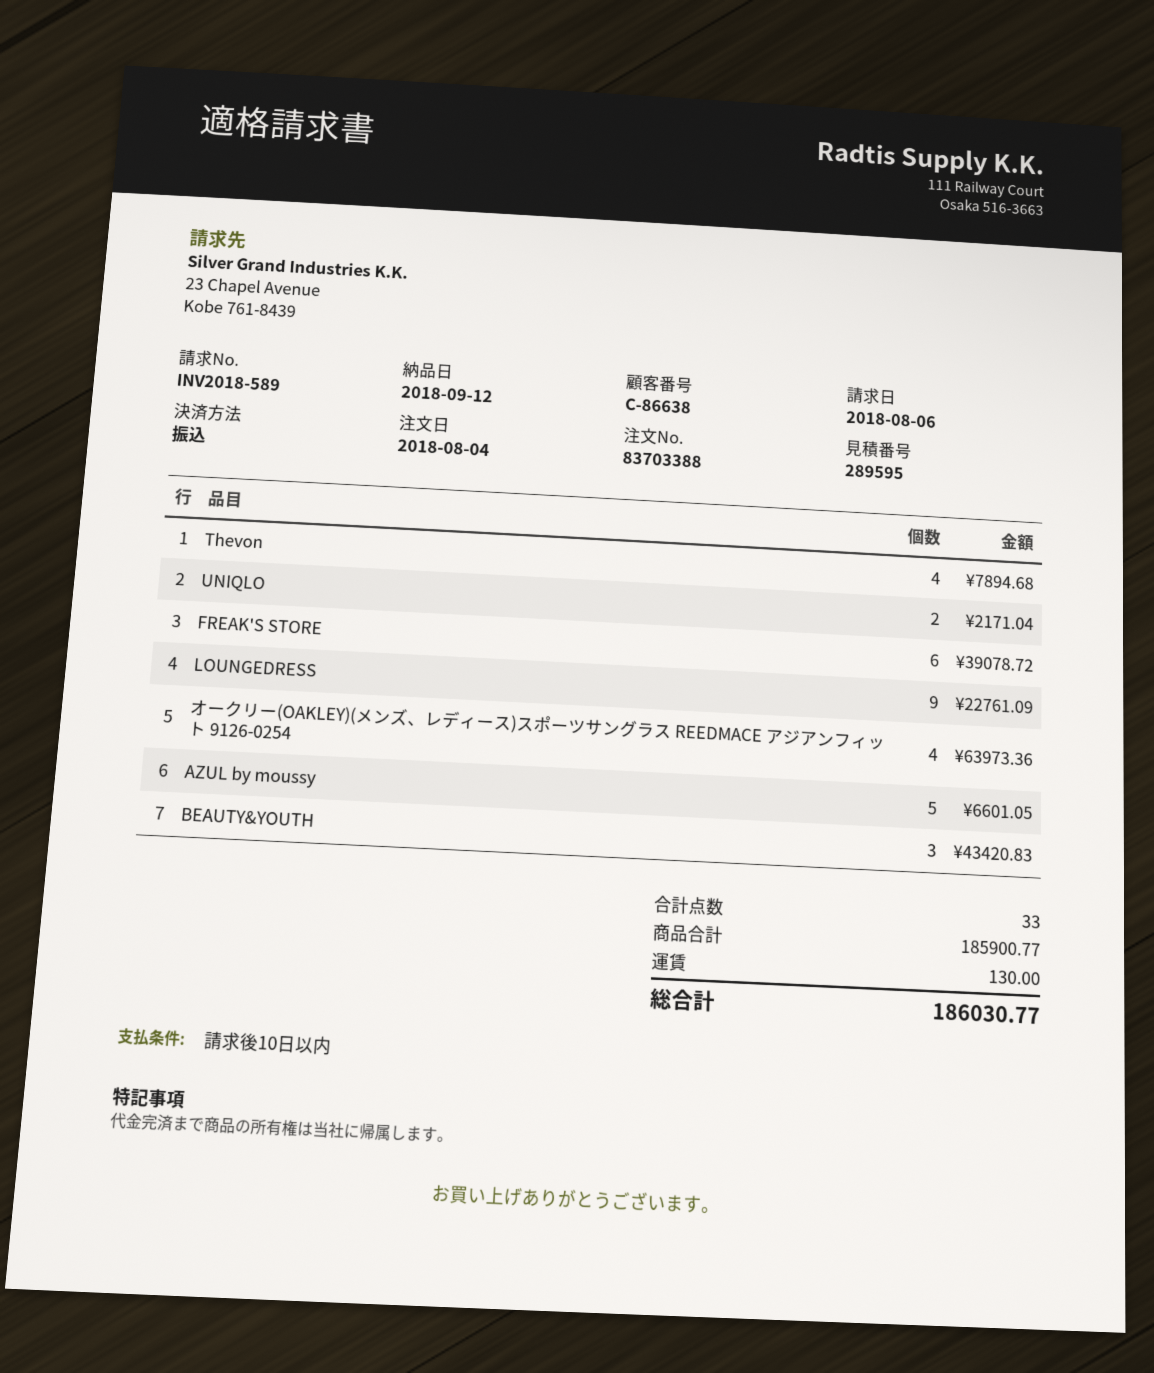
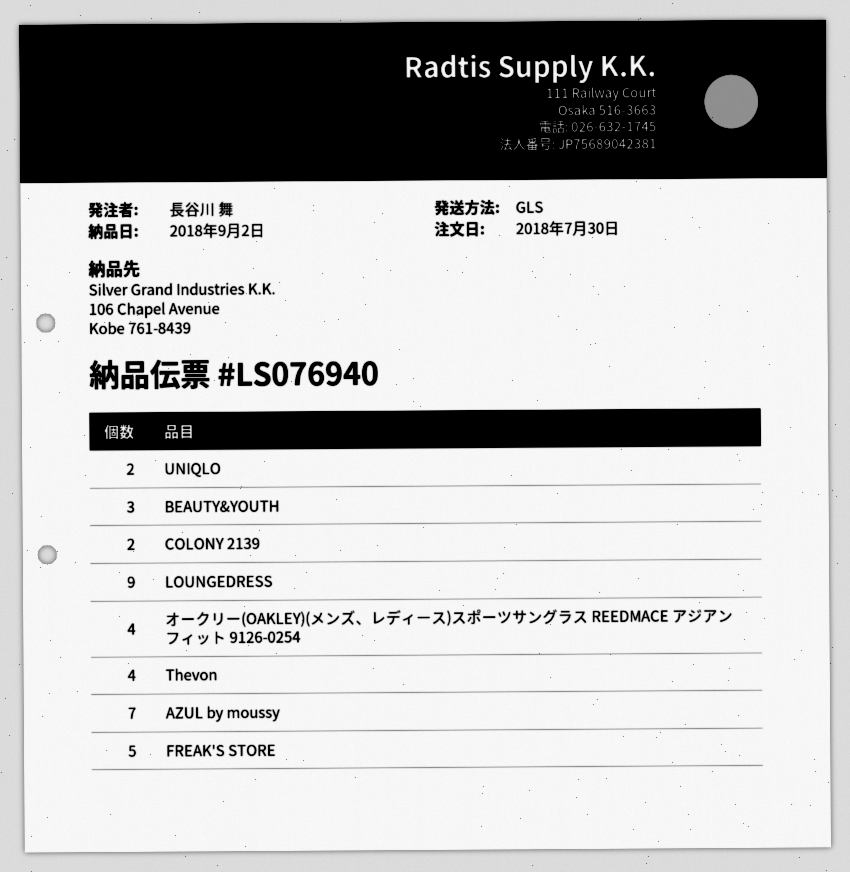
order date: 2018-08-04 -> 2018-07-30
delivery date: 2018-09-12 -> 2018-09-02
FREAK'S STORE: 6 -> 5
AZUL by moussy: 5 -> 7
COLONY 2139: none -> 2

